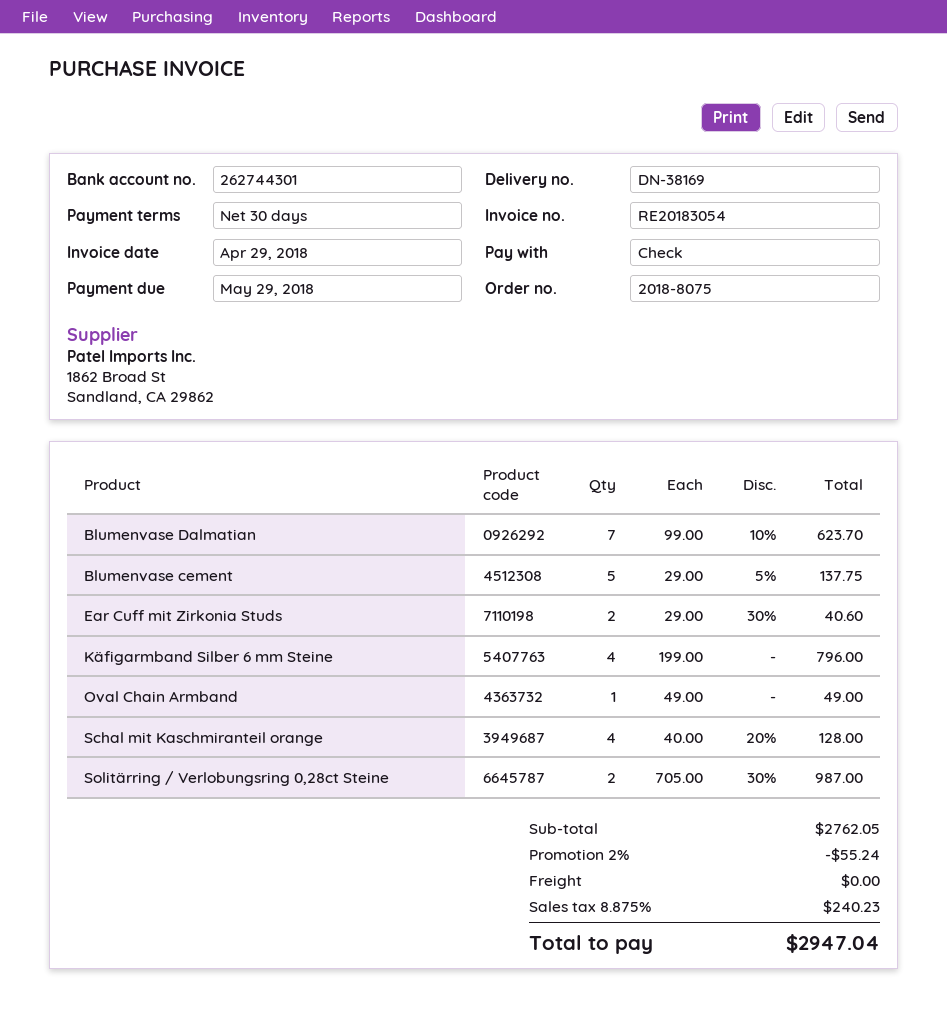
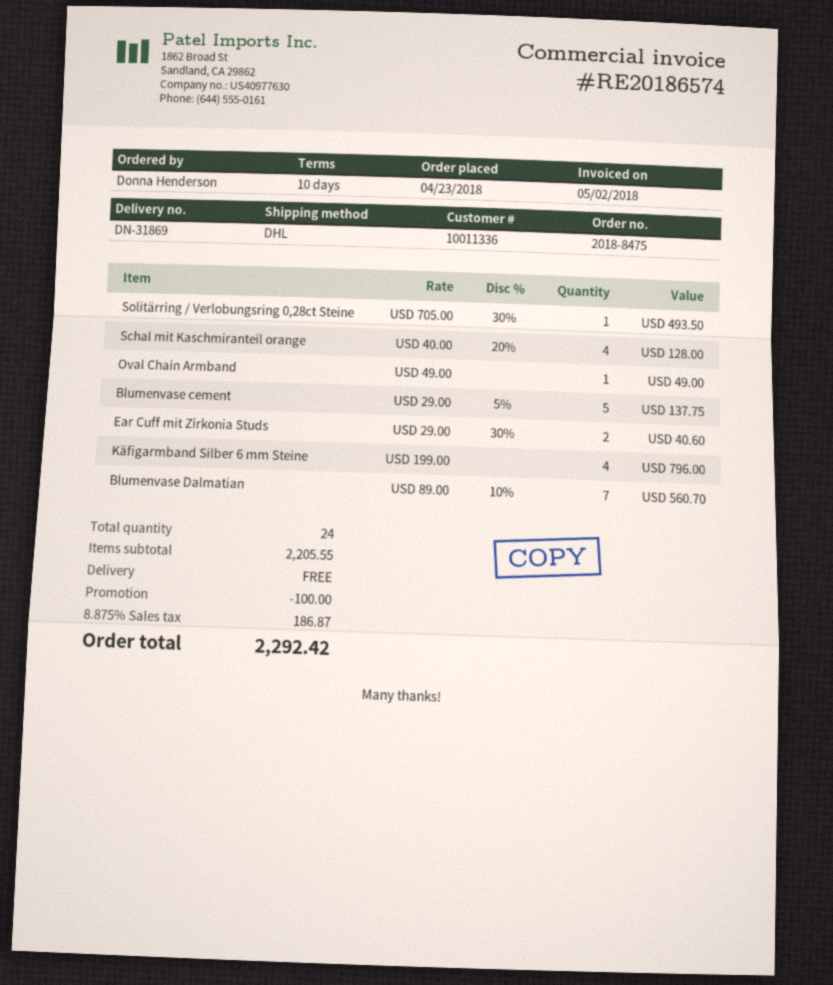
order number: 2018-8075 -> 2018-8475
delivery note number: DN-38169 -> DN-31869
invoice number: RE20183054 -> RE20186574
invoice date: 2018-04-29 -> 2018-05-02
payment terms: 30 days -> 10 days
Blumenvase Dalmatian: 7 x 99.00 - 10% = 623.70 -> 7 x 89.00 - 10% = 560.70
Solitärring / Verlobungsring 0,28ct Steine: 2 x 705.00 - 30% = 987.00 -> 1 x 705.00 - 30% = 493.50
subtotal: 2762.05 -> 2205.55
discount: 55.24 -> 100.00
tax: 8.875% = 240.23 -> 8.875% = 186.87
total: 2947.04 -> 2292.42

